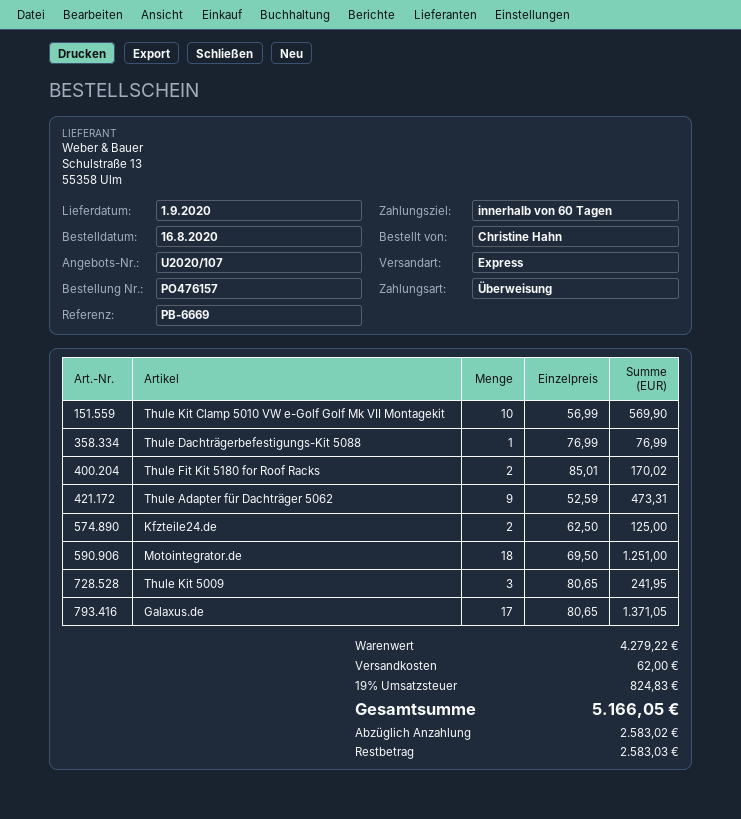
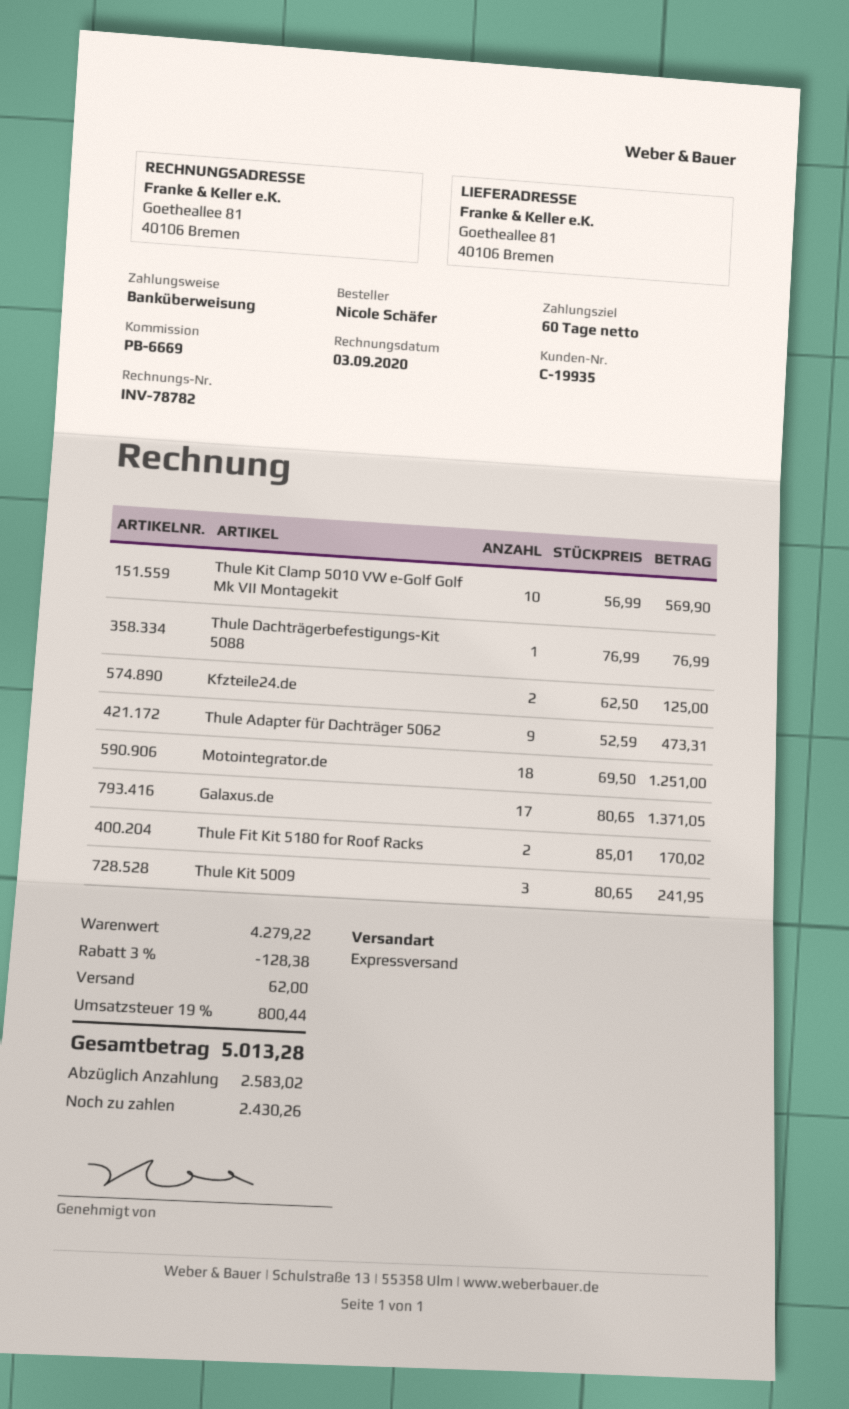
ordered by: Christine Hahn -> Nicole Schäfer
discount: none -> 3% = 128.38
tax: 19% = 824.83 -> 19% = 800.44
total: 5166.05 -> 5013.28
balance: 2583.03 -> 2430.26

